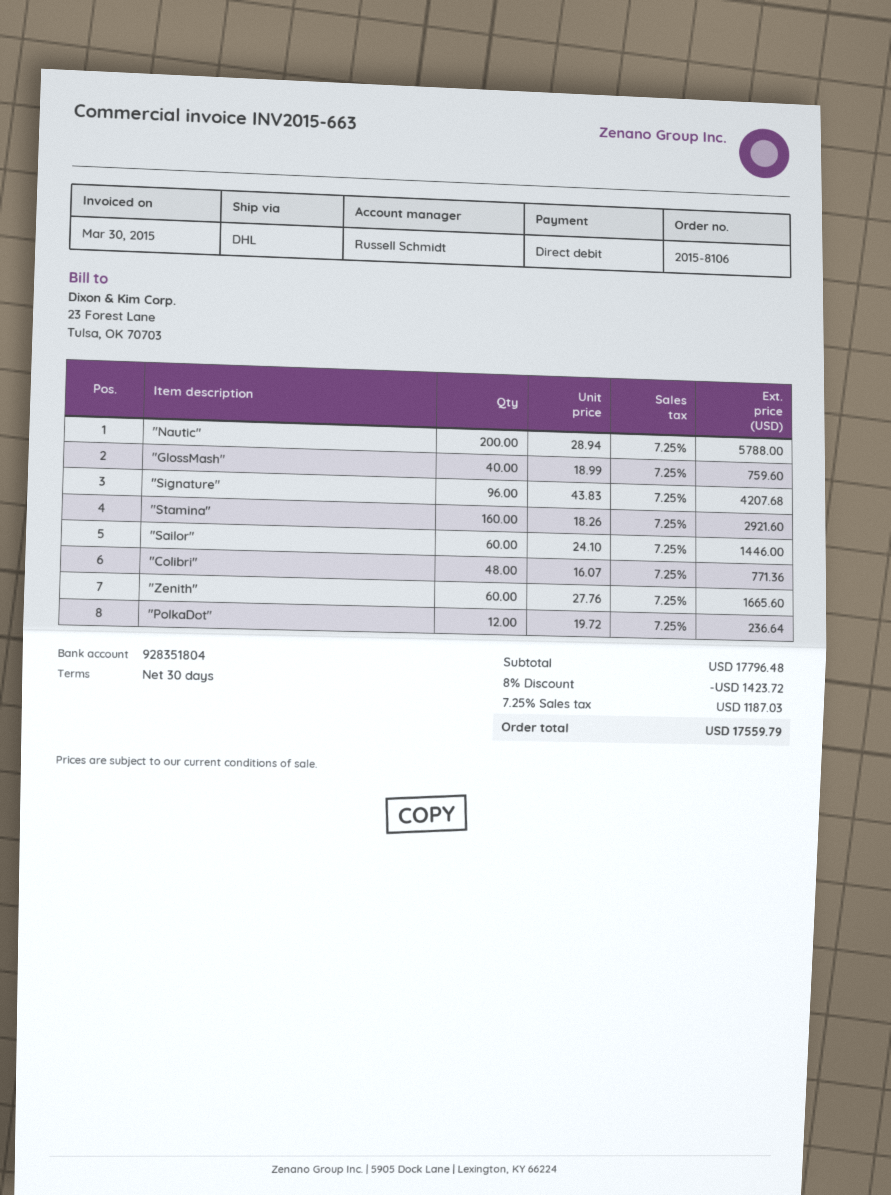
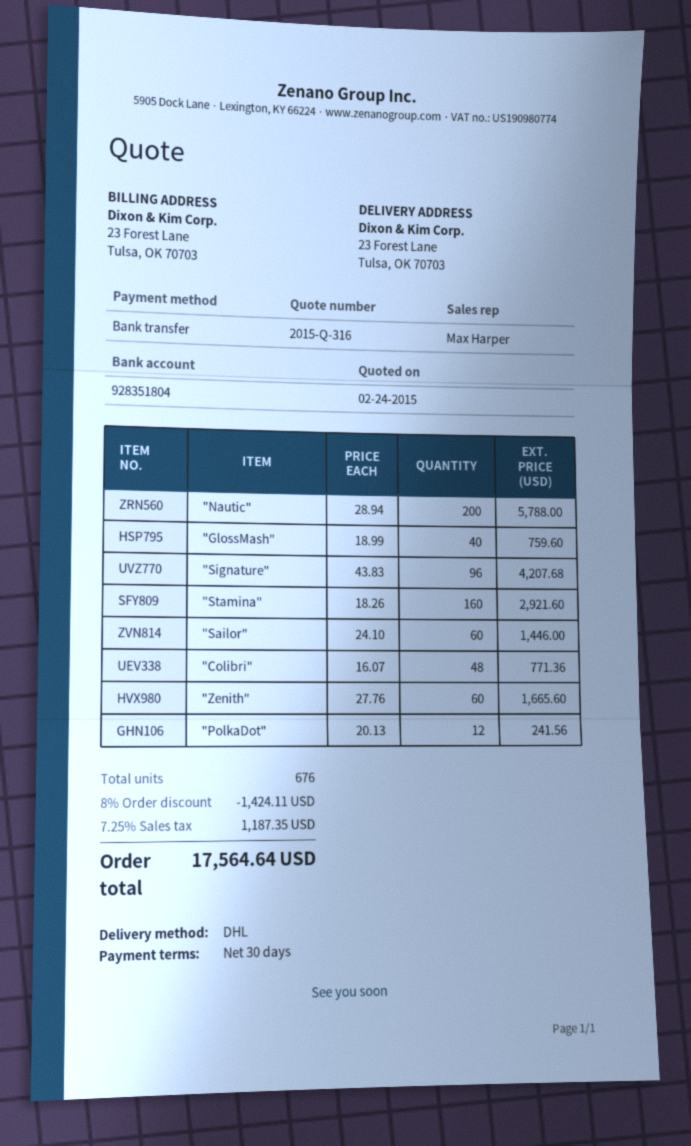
sales rep: Russell Schmidt -> Max Harper
payment method: direct debit -> bank transfer
"PolkaDot": 12 x 19.72 = 236.64 -> 12 x 20.13 = 241.56
discount: 8% = 1423.72 -> 8% = 1424.11
tax: 7.25% = 1187.03 -> 7.25% = 1187.35
total: 17559.79 -> 17564.64

